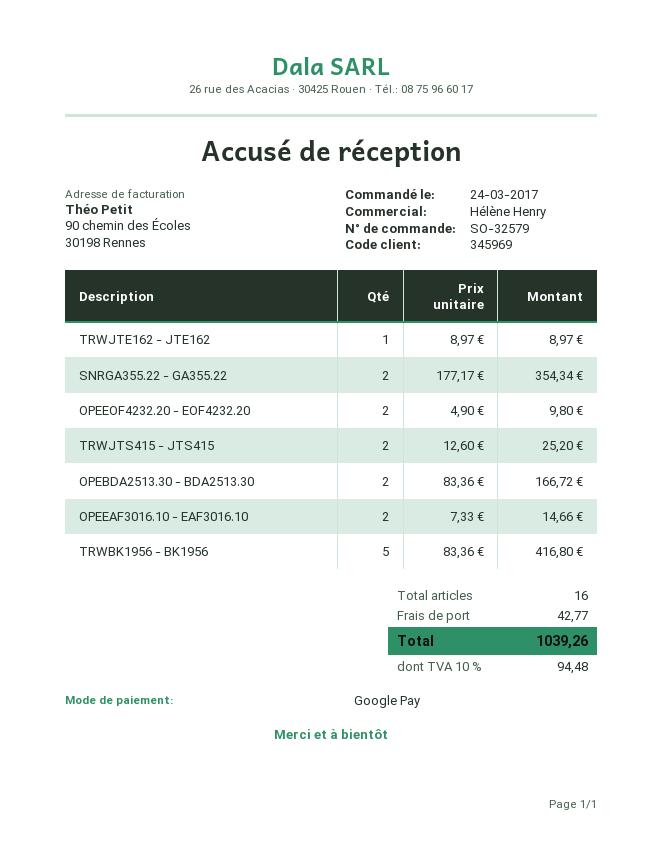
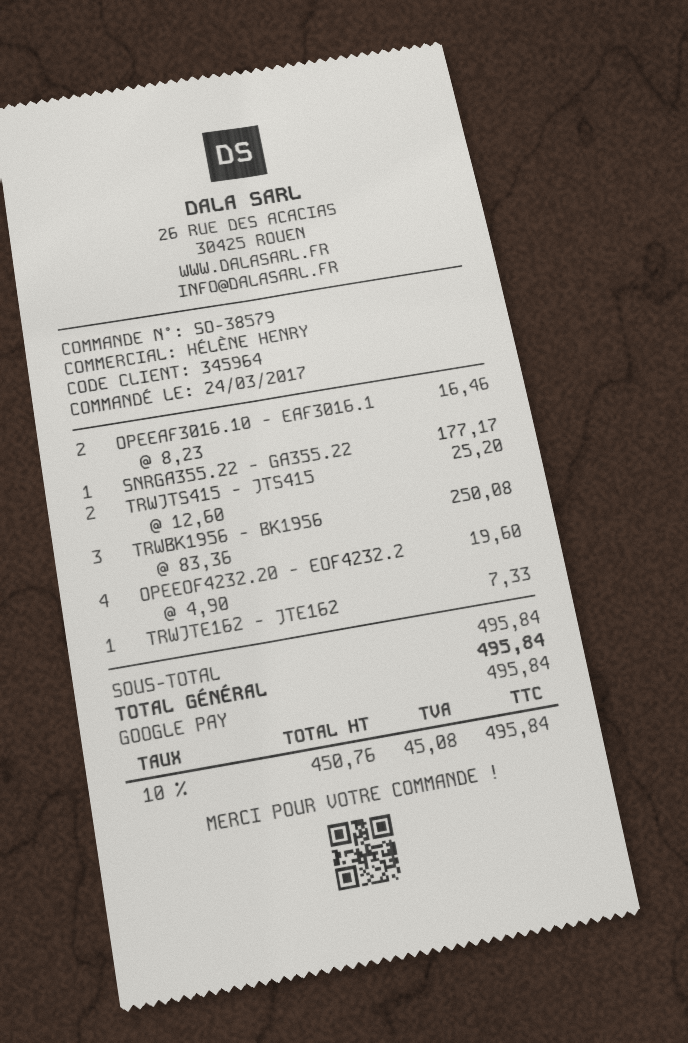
order number: SO-32579 -> SO-38579
customer number: 345969 -> 345964
TRWJTE162 - JTE162: 1 x 8.97 = 8.97 -> 1 x 7.33 = 7.33
SNRGA355.22 - GA355.22: 2 x 177.17 = 354.34 -> 1 x 177.17 = 177.17
OPEEOF4232.20 - EOF4232.20: 2 x 4.90 = 9.80 -> 4 x 4.90 = 19.60
OPEBDA2513.30 - BDA2513.30: 2 x 83.36 = 166.72 -> none
OPEEAF3016.10 - EAF3016.10: 2 x 7.33 = 14.66 -> 2 x 8.23 = 16.46
TRWBK1956 - BK1956: 5 x 83.36 = 416.80 -> 3 x 83.36 = 250.08
shipping: 42.77 -> none
tax: 10% = 94.48 -> 10% = 45.08
total: 1039.26 -> 495.84

